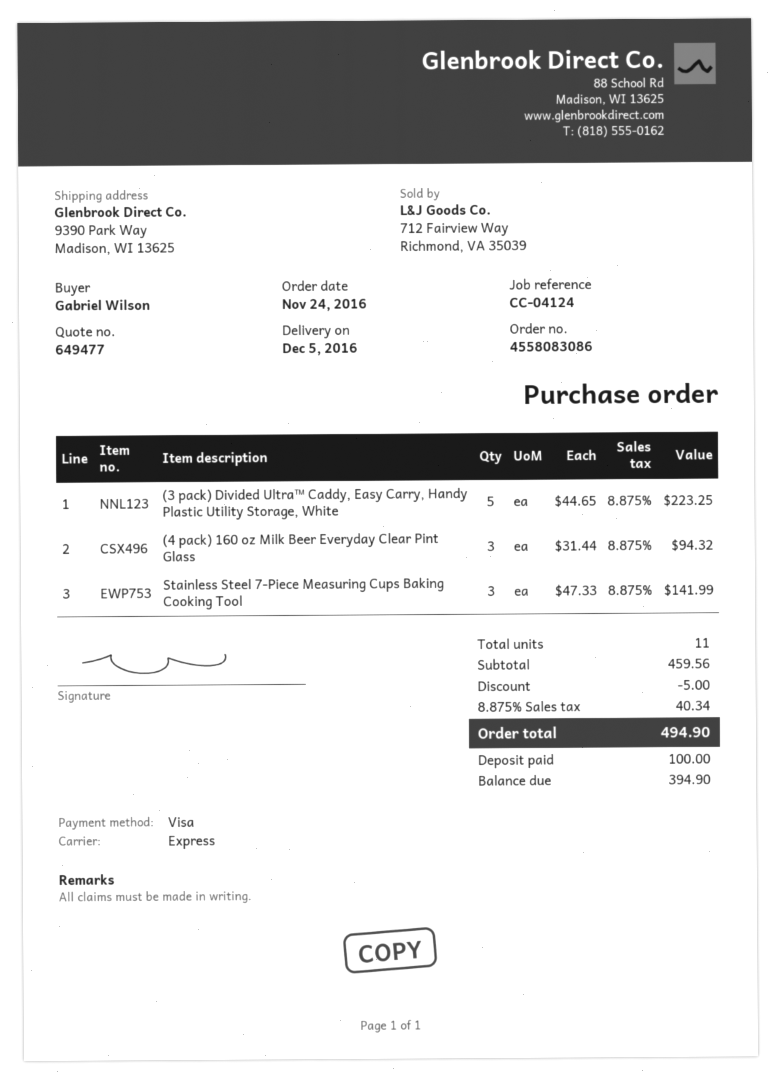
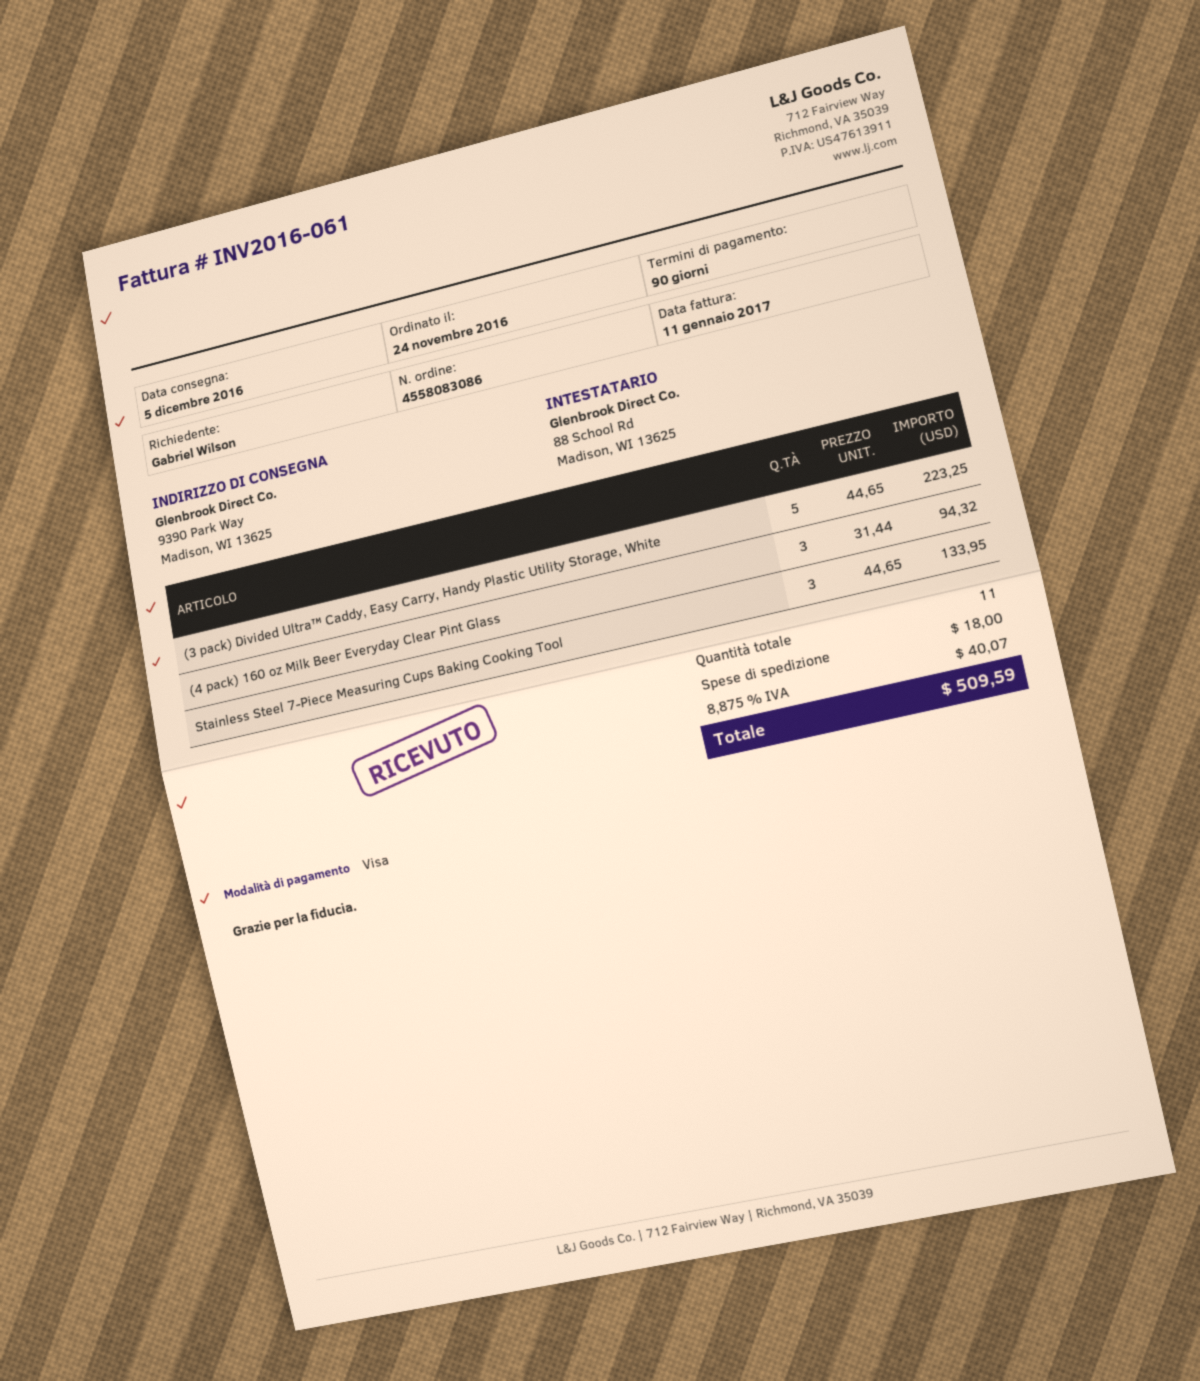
Stainless Steel 7-Piece Measuring Cups Baking Cooking Tool: 3 x 47.33 = 141.99 -> 3 x 44.65 = 133.95
discount: 5.00 -> none
shipping: none -> 18.00
tax: 8.875% = 40.34 -> 8.875% = 40.07
total: 494.90 -> 509.59

